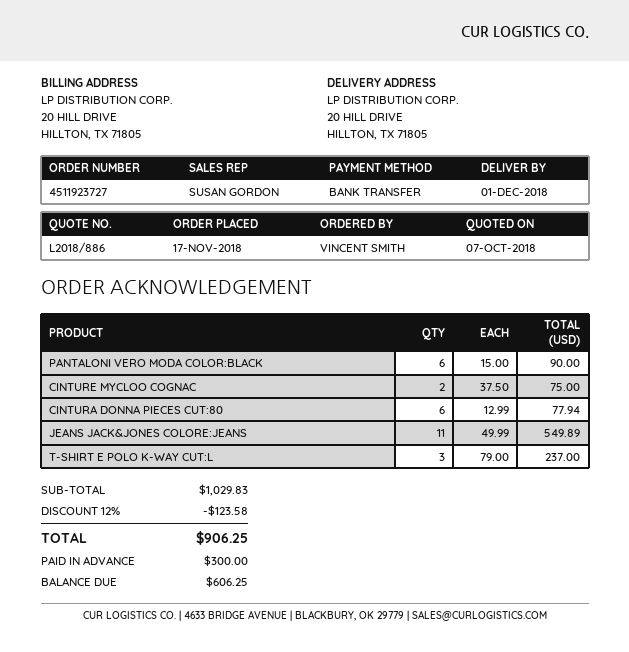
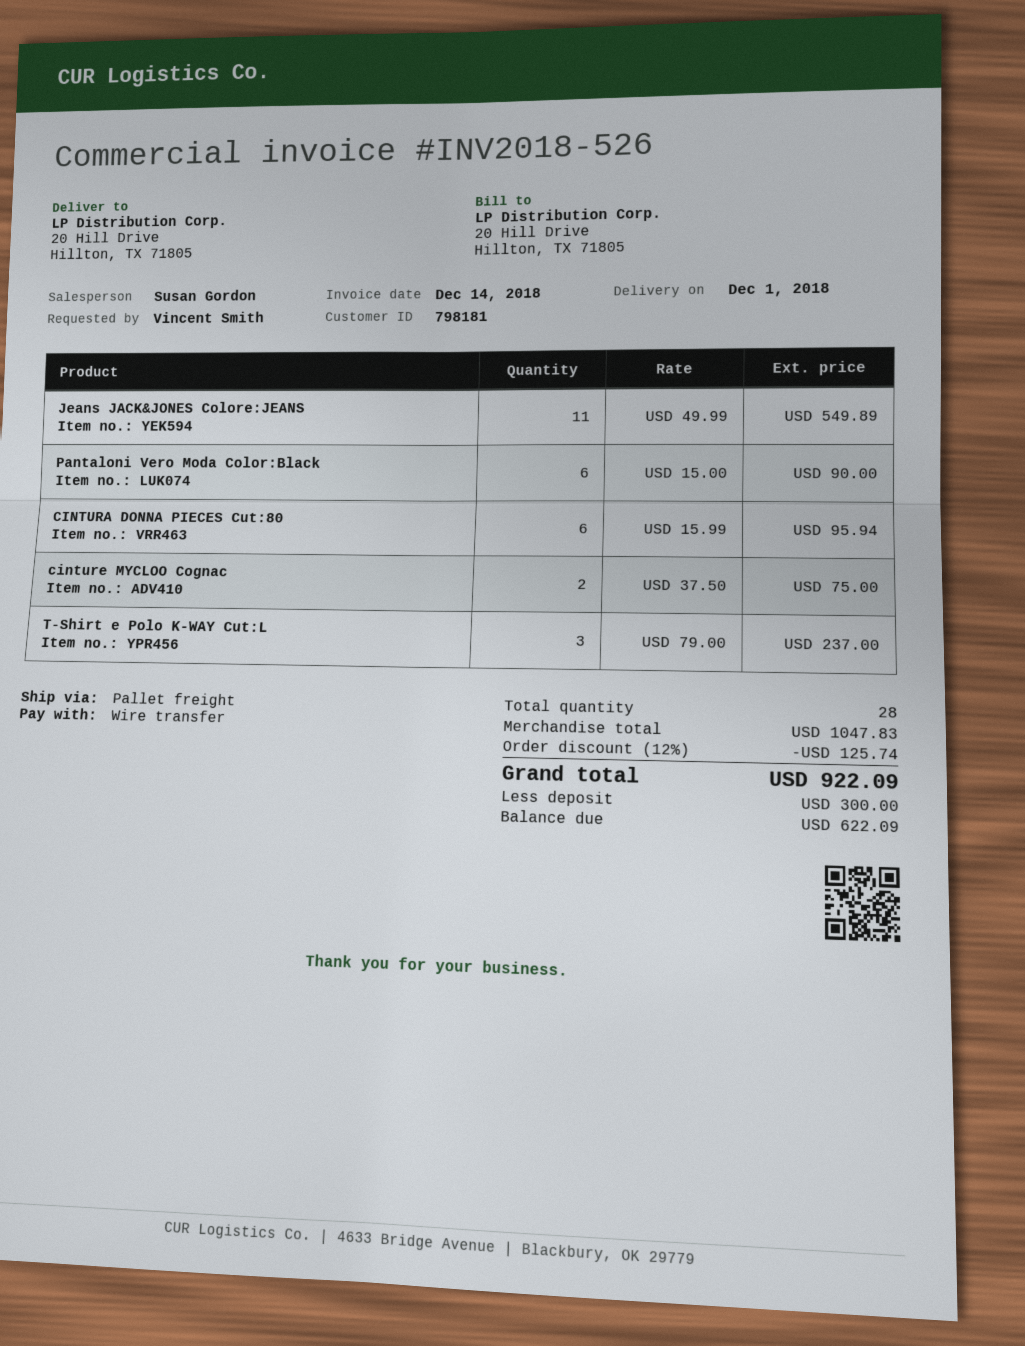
CINTURA DONNA PIECES CUT:80: 6 x 12.99 = 77.94 -> 6 x 15.99 = 95.94
subtotal: 1029.83 -> 1047.83
discount: 12% = 123.58 -> 12% = 125.74
total: 906.25 -> 922.09
balance: 606.25 -> 622.09

